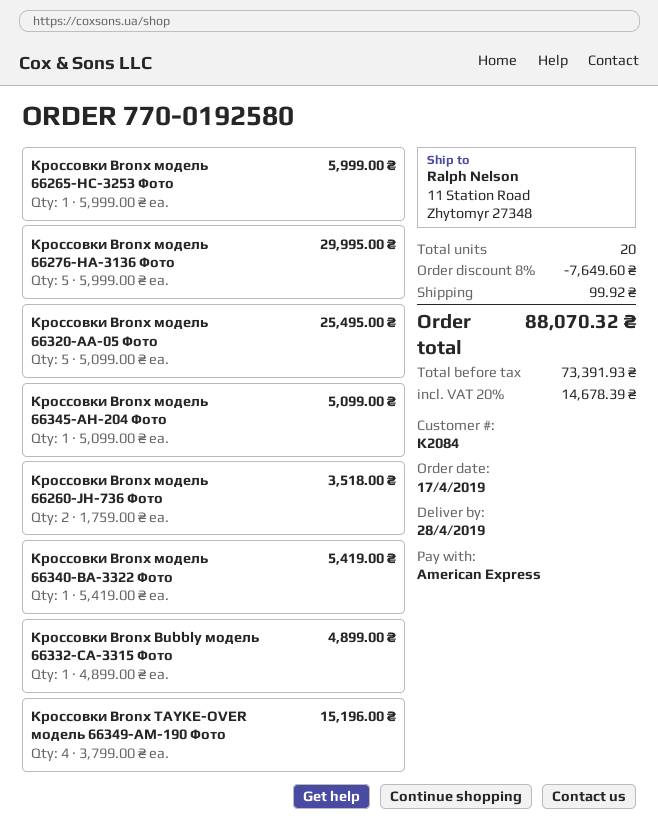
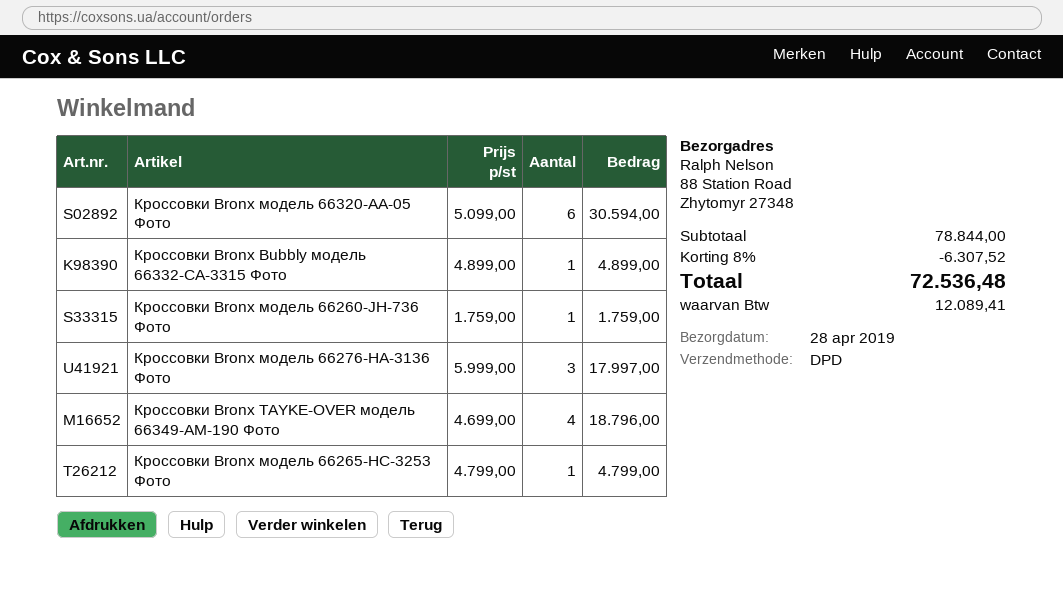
ship to: 11 Station Road, Zhytomyr 27348 -> 88 Station Road, Zhytomyr 27348
Кроссовки Bronx модель 66265-HC-3253 Фото: 1 x 5999.00 = 5999.00 -> 1 x 4799.00 = 4799.00
Кроссовки Bronx модель 66276-HA-3136 Фото: 5 x 5999.00 = 29995.00 -> 3 x 5999.00 = 17997.00
Кроссовки Bronx модель 66320-AA-05 Фото: 5 x 5099.00 = 25495.00 -> 6 x 5099.00 = 30594.00
Кроссовки Bronx модель 66345-AH-204 Фото: 1 x 5099.00 = 5099.00 -> none
Кроссовки Bronx модель 66260-JH-736 Фото: 2 x 1759.00 = 3518.00 -> 1 x 1759.00 = 1759.00
Кроссовки Bronx модель 66340-BA-3322 Фото: 1 x 5419.00 = 5419.00 -> none
Кроссовки Bronx TAYKE-OVER модель 66349-AM-190 Фото: 4 x 3799.00 = 15196.00 -> 4 x 4699.00 = 18796.00
discount: 8% = 7649.60 -> 8% = 6307.52
shipping: 99.92 -> none
tax: 14678.39 -> 12089.41
total: 88070.32 -> 72536.48

